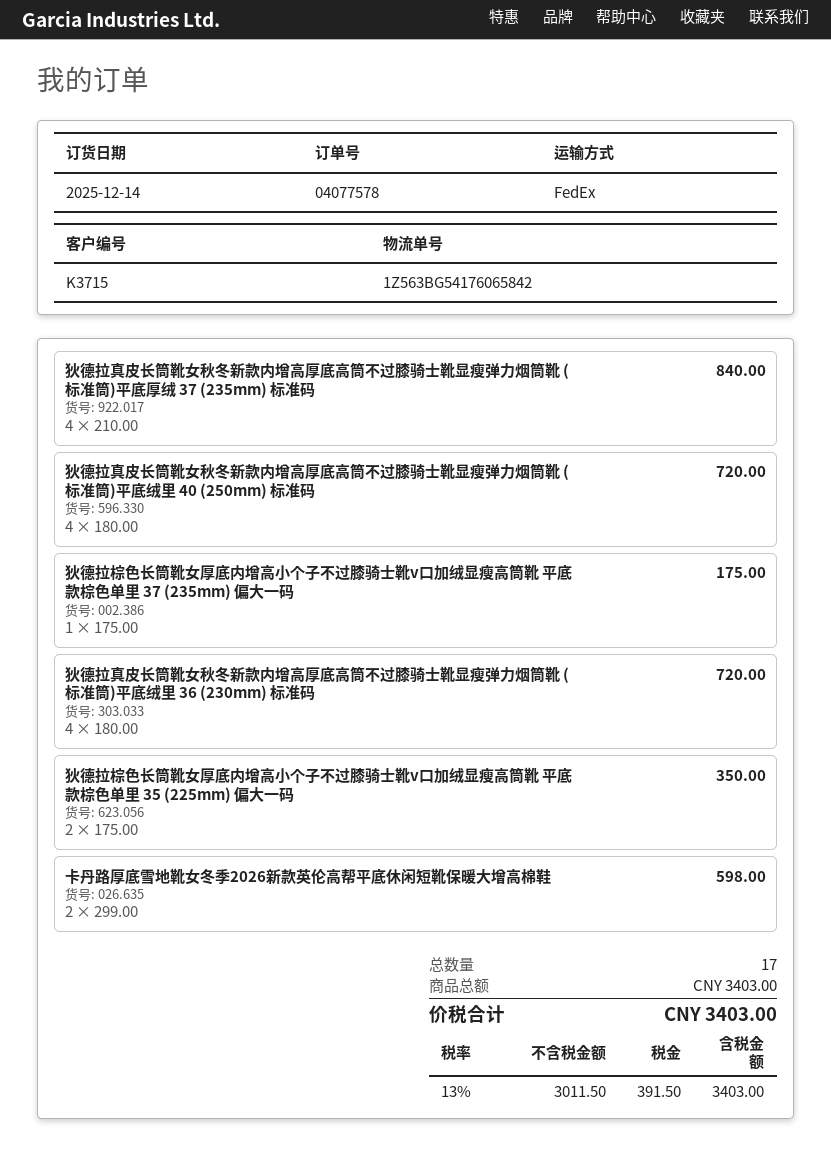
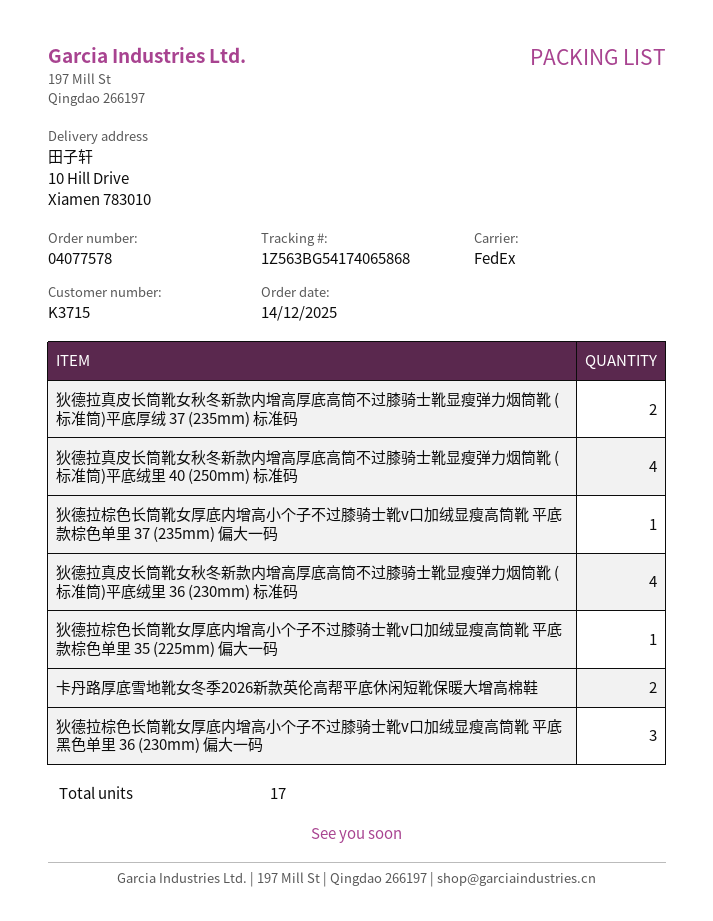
tracking number: 1Z563BG54176065842 -> 1Z563BG54174065868
狄德拉真皮长筒靴女秋冬新款内增高厚底高筒不过膝骑士靴显瘦弹力烟筒靴 (标准筒)平底厚绒 37 (235mm) 标准码: 4 -> 2
狄德拉棕色长筒靴女厚底内增高小个子不过膝骑士靴v口加绒显瘦高筒靴 平底款棕色单里 35 (225mm) 偏大一码: 2 -> 1
狄德拉棕色长筒靴女厚底内增高小个子不过膝骑士靴v口加绒显瘦高筒靴 平底黑色单里 36 (230mm) 偏大一码: none -> 3

